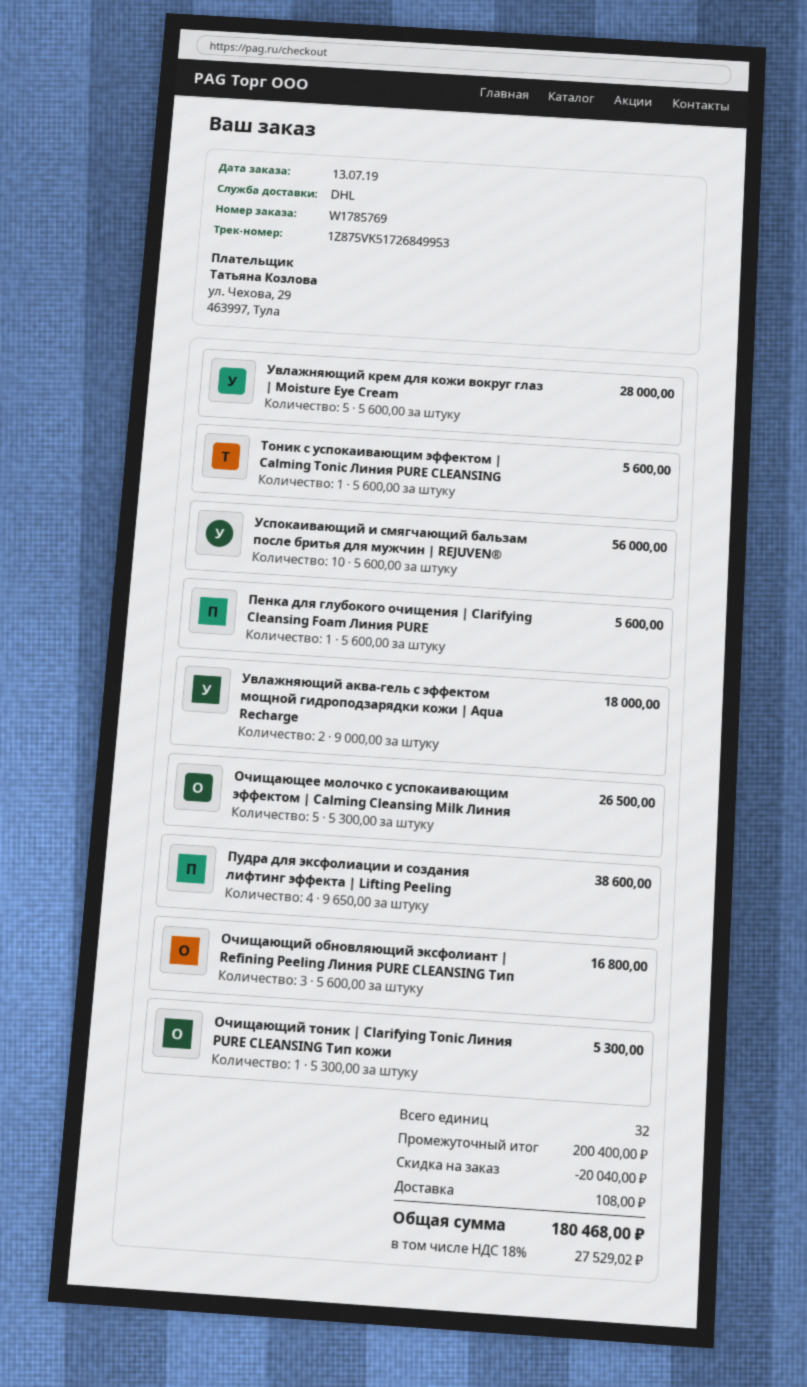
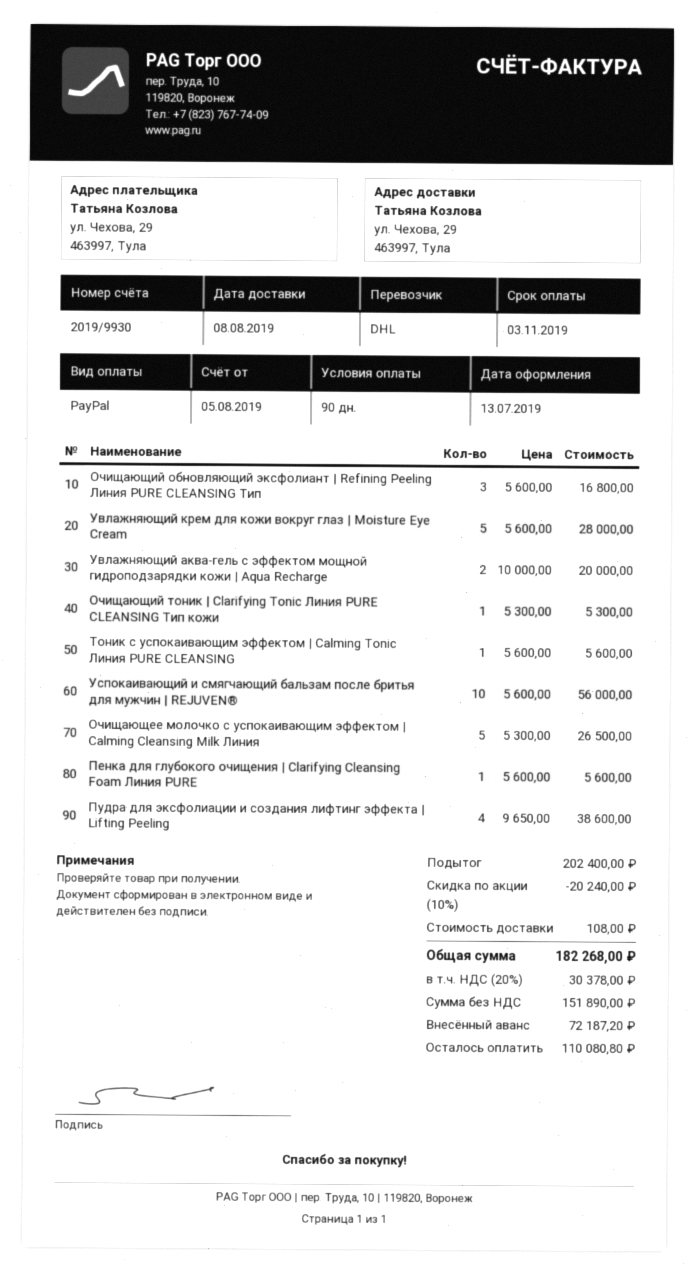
Увлажняющий аква-гель с эффектом мощной гидроподзарядки кожи | Aqua Recharge: 2 x 9000.00 = 18000.00 -> 2 x 10000.00 = 20000.00
subtotal: 200400.00 -> 202400.00
discount: 20040.00 -> 20240.00
tax: 18% = 27529.02 -> 20% = 30378.00
total: 180468.00 -> 182268.00

